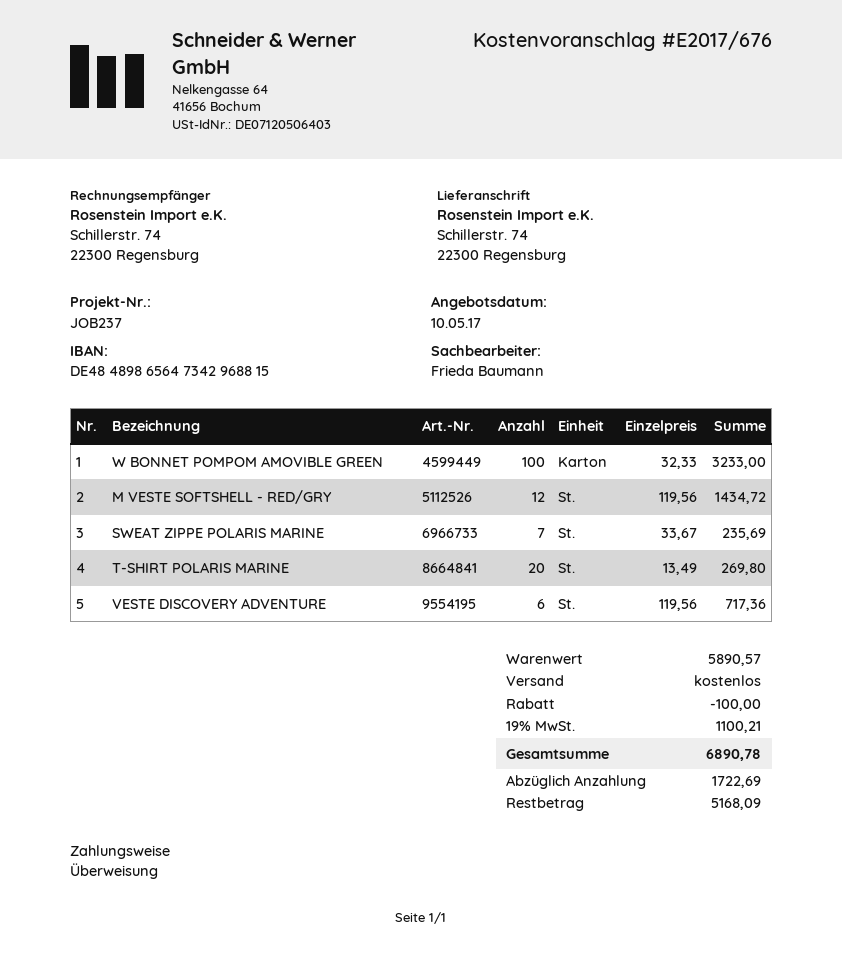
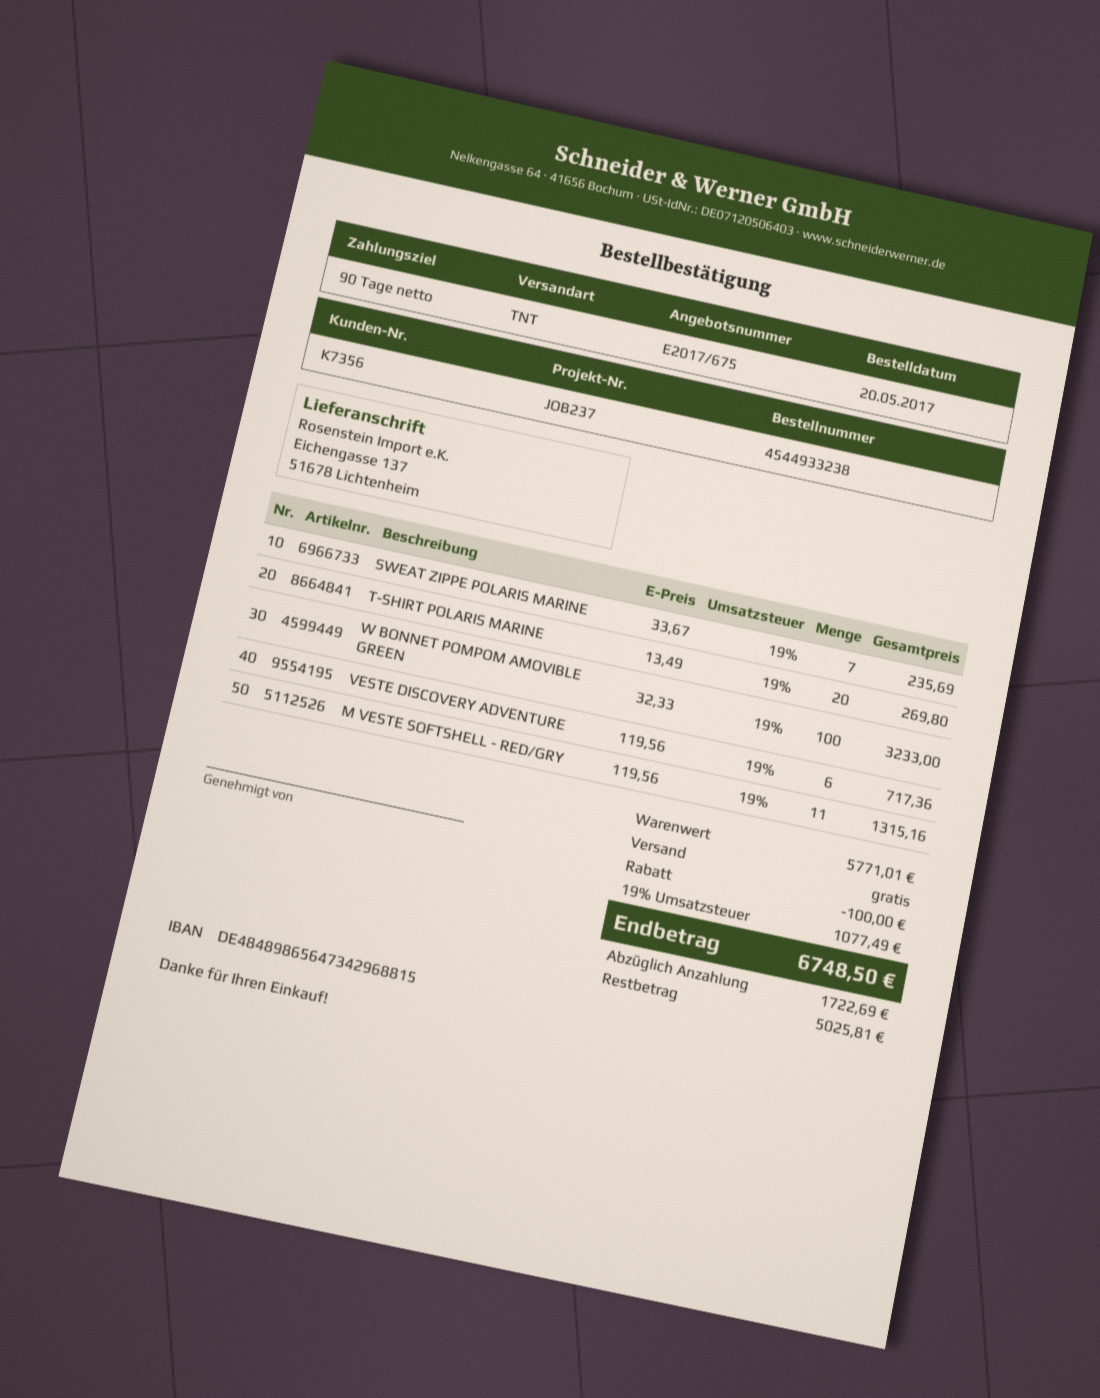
quote number: E2017/676 -> E2017/675
ship to: Schillerstr. 74, 22300 Regensburg -> Eichengasse 137, 51678 Lichtenheim
M VESTE SOFTSHELL - RED/GRY: 12 x 119.56 = 1434.72 -> 11 x 119.56 = 1315.16
subtotal: 5890.57 -> 5771.01
tax: 19% = 1100.21 -> 19% = 1077.49
total: 6890.78 -> 6748.50
balance: 5168.09 -> 5025.81

